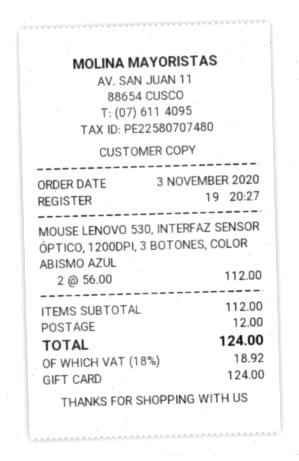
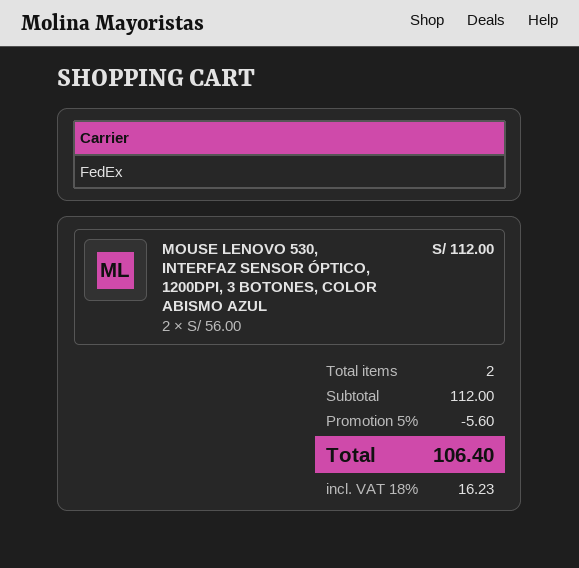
discount: none -> 5% = 5.60
shipping: 12.00 -> none
tax: 18% = 18.92 -> 18% = 16.23
total: 124.00 -> 106.40

